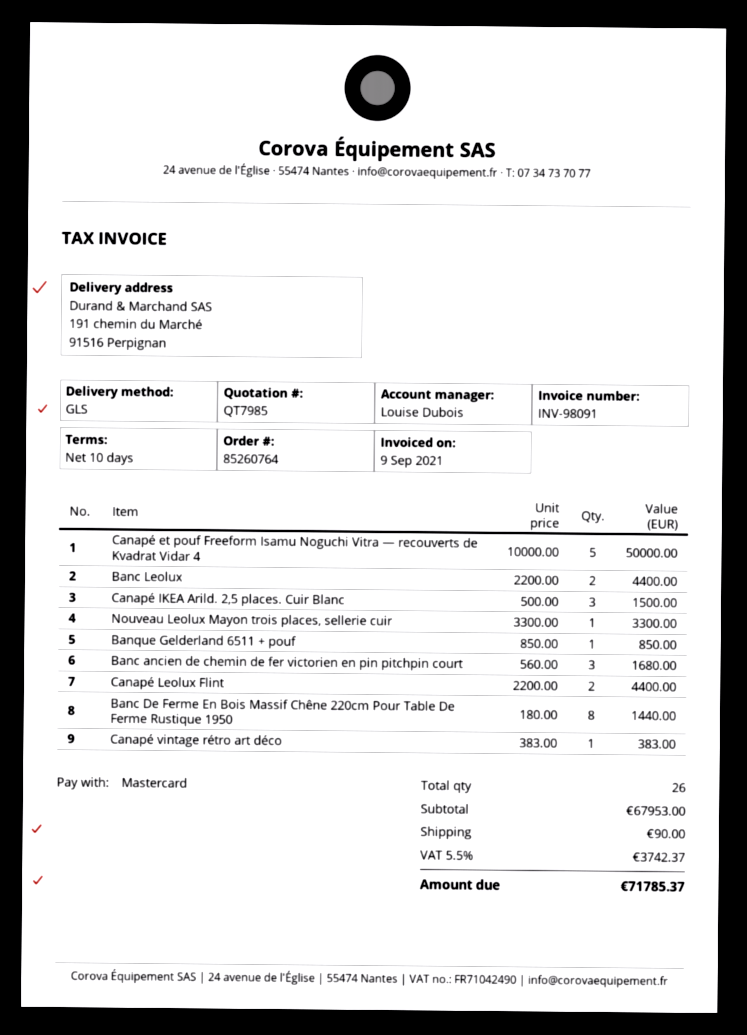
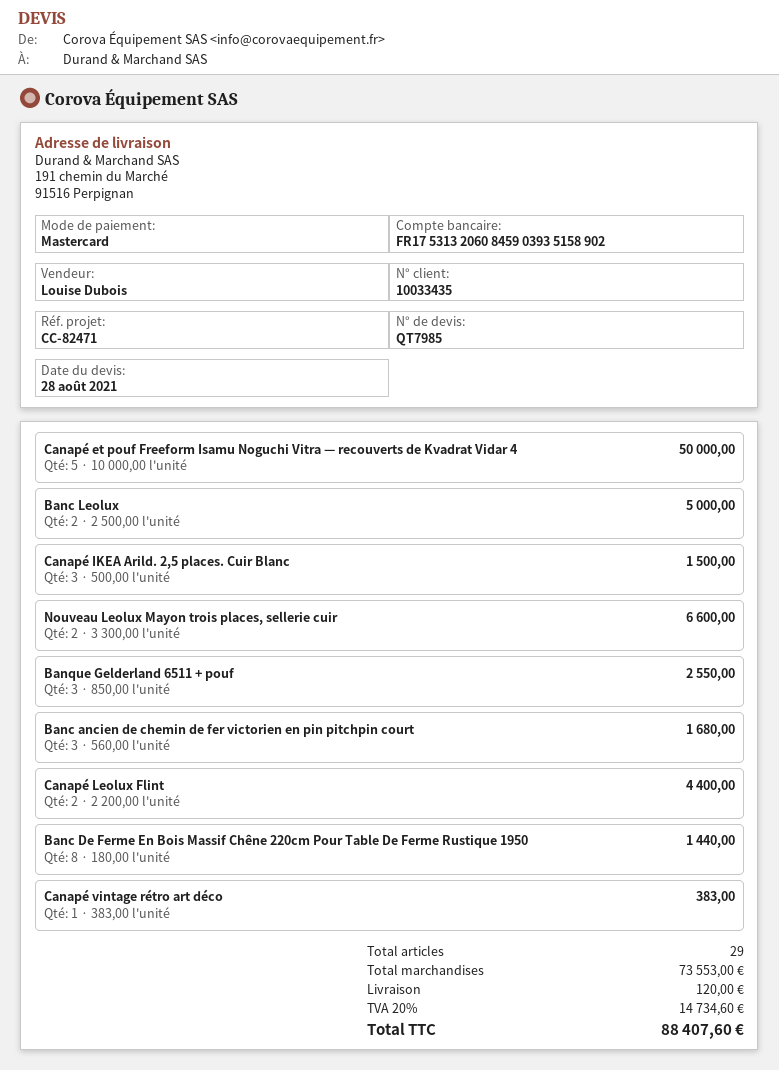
Banc Leolux: 2 x 2200.00 = 4400.00 -> 2 x 2500.00 = 5000.00
Nouveau Leolux Mayon trois places, sellerie cuir: 1 x 3300.00 = 3300.00 -> 2 x 3300.00 = 6600.00
Banque Gelderland 6511 + pouf: 1 x 850.00 = 850.00 -> 3 x 850.00 = 2550.00
total quantity: 26 -> 29
subtotal: 67953.00 -> 73553.00
shipping: 90.00 -> 120.00
tax: 5.5% = 3742.37 -> 20% = 14734.60
total: 71785.37 -> 88407.60

